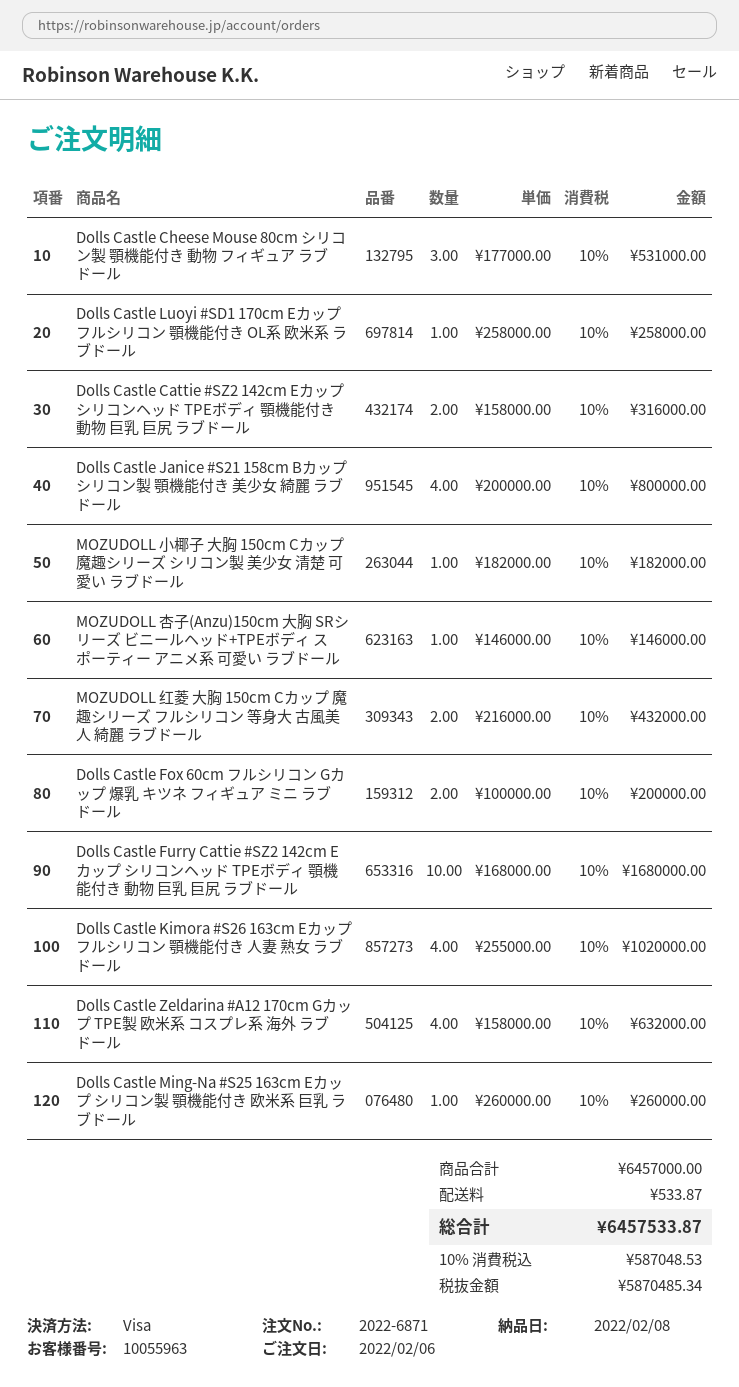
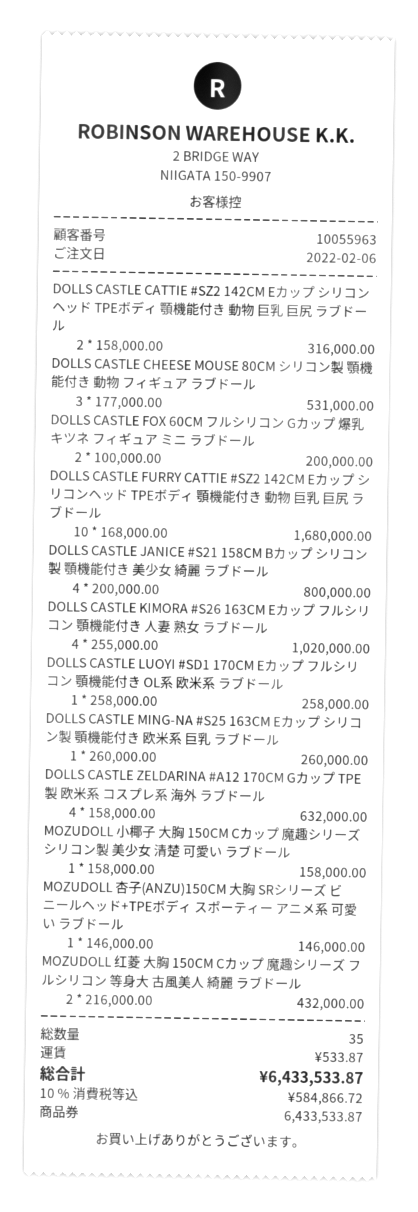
payment method: Visa -> gift card
MOZUDOLL 小椰子 大胸 150cm Cカップ 魔趣シリーズ シリコン製 美少女 清楚 可愛い ラブドール: 1 x 182000.00 = 182000.00 -> 1 x 158000.00 = 158000.00
tax: 10% = 587048.53 -> 10% = 584866.72
total: 6457533.87 -> 6433533.87

